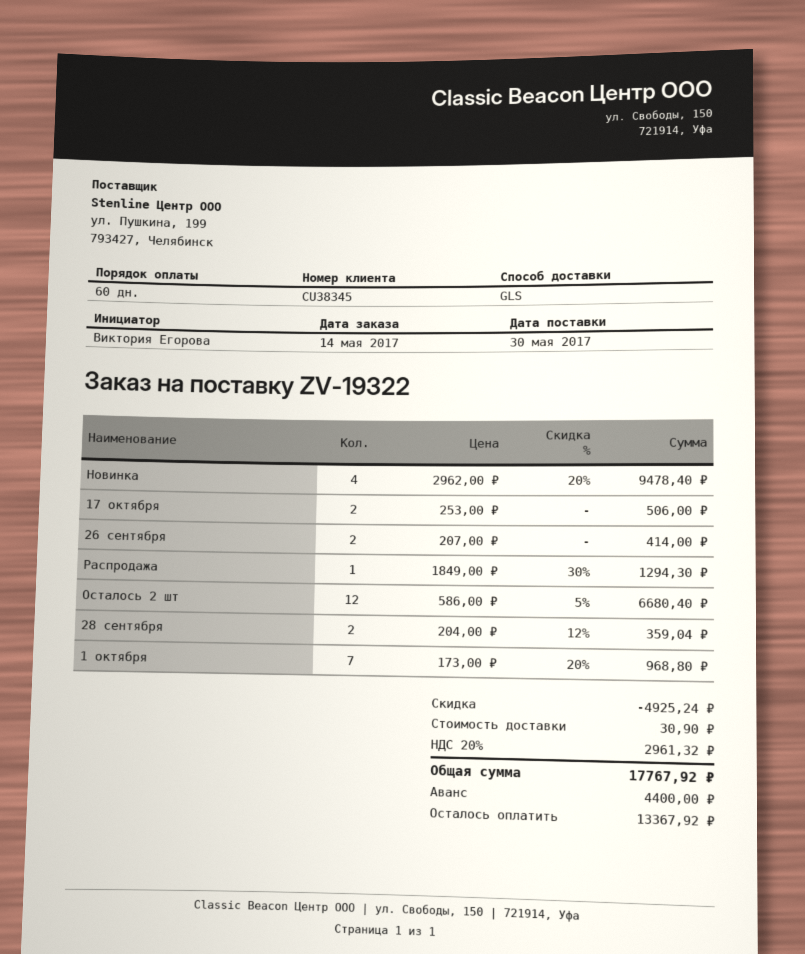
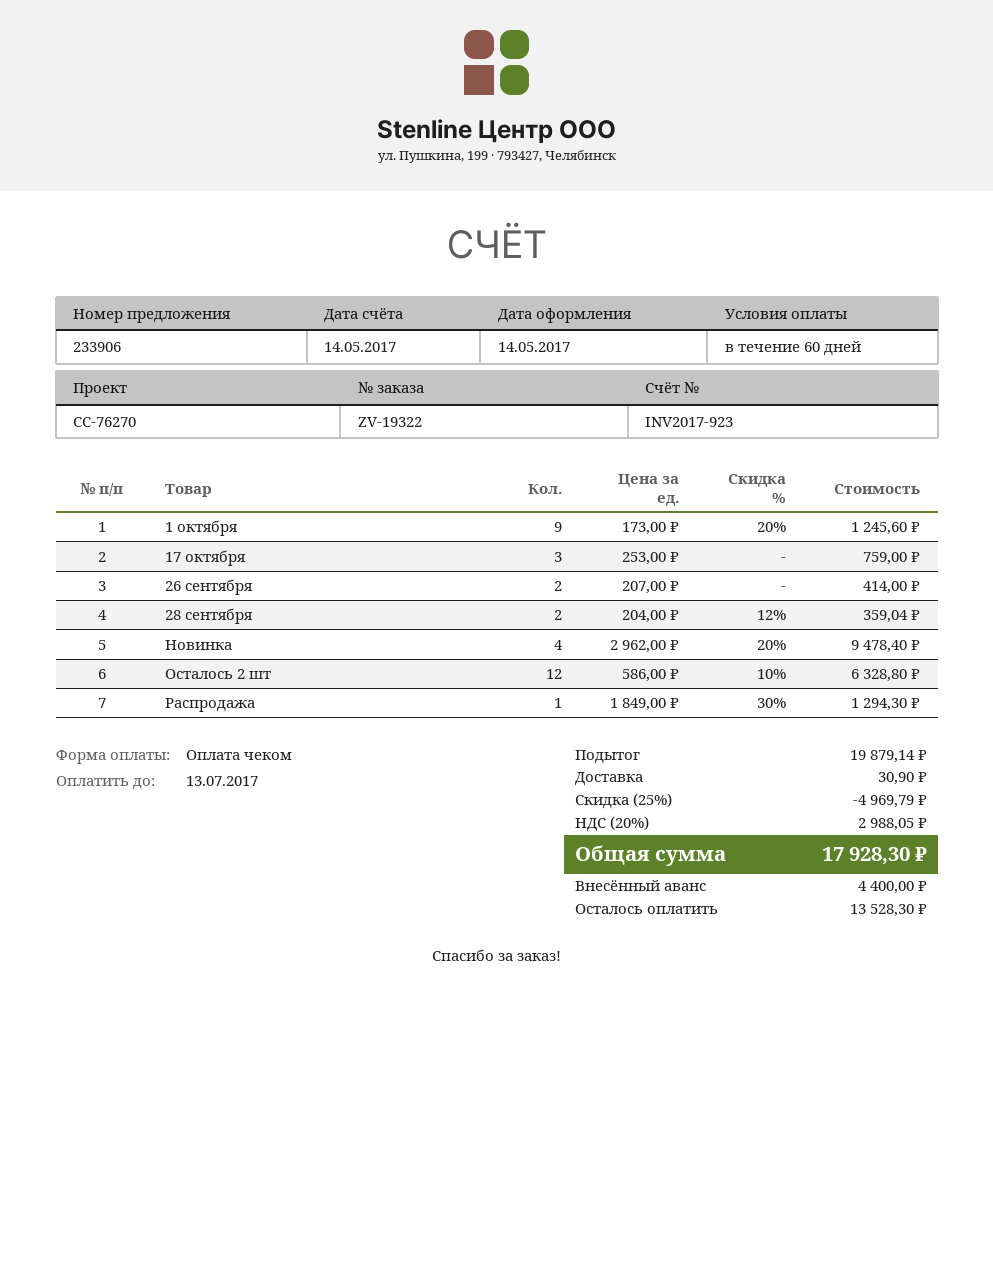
17 октября: 2 x 253.00 = 506.00 -> 3 x 253.00 = 759.00
Осталось 2 шт: 12 x 586.00 - 5% = 6680.40 -> 12 x 586.00 - 10% = 6328.80
1 октября: 7 x 173.00 - 20% = 968.80 -> 9 x 173.00 - 20% = 1245.60
discount: 4925.24 -> 4969.79
tax: 20% = 2961.32 -> 20% = 2988.05
total: 17767.92 -> 17928.30
balance: 13367.92 -> 13528.30

